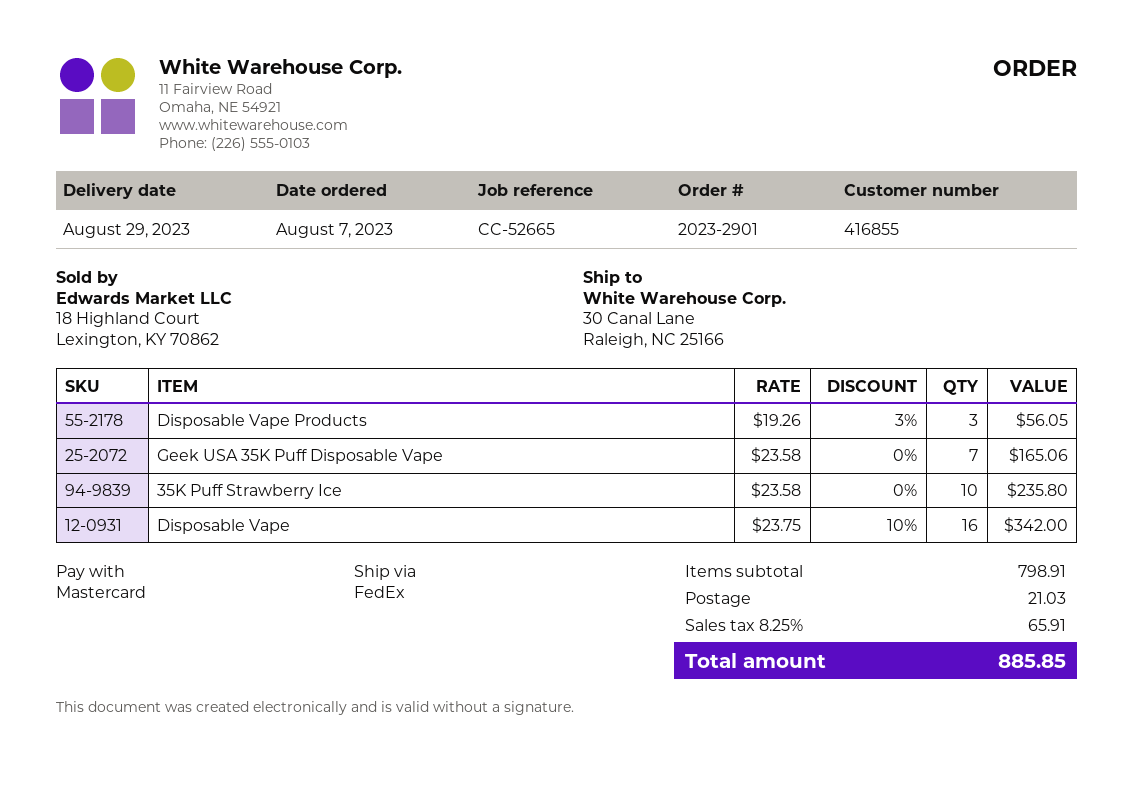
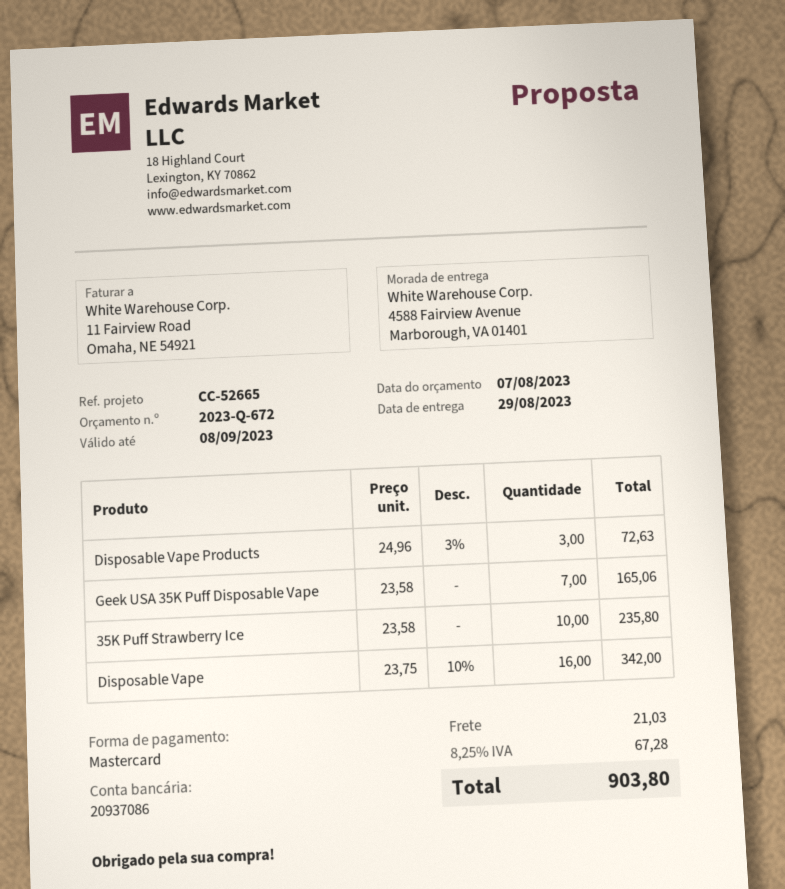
ship to: 30 Canal Lane, Raleigh, NC 25166 -> 4588 Fairview Avenue, Marborough, VA 01401
Disposable Vape Products: 3 x 19.26 - 3% = 56.05 -> 3 x 24.96 - 3% = 72.63
tax: 8.25% = 65.91 -> 8.25% = 67.28
total: 885.85 -> 903.80

